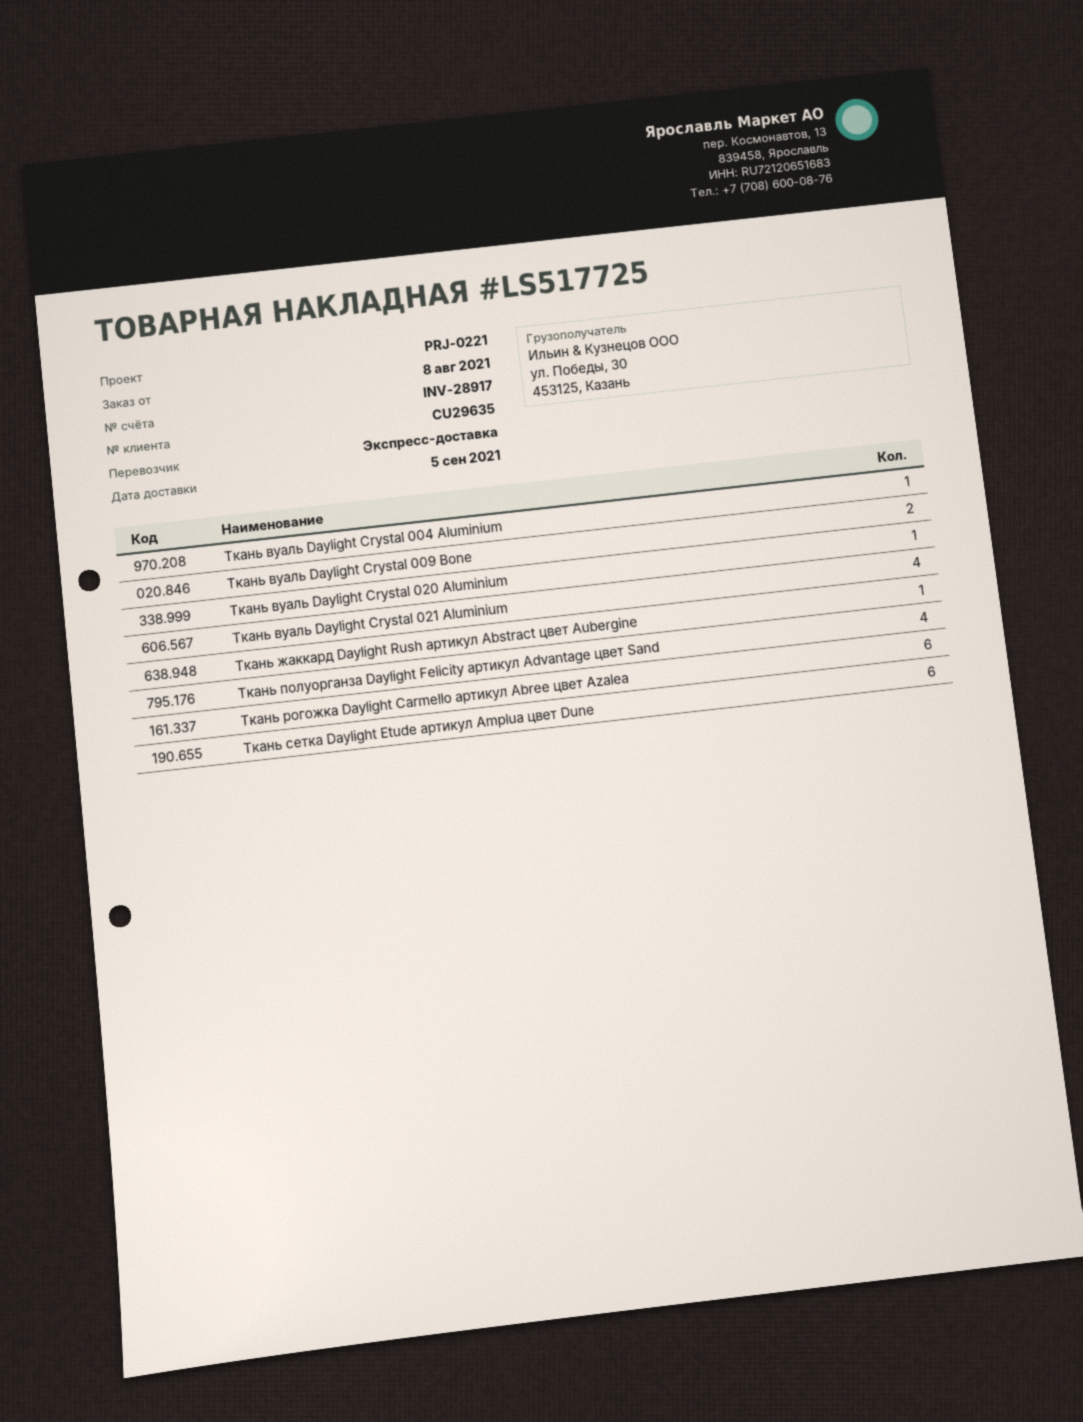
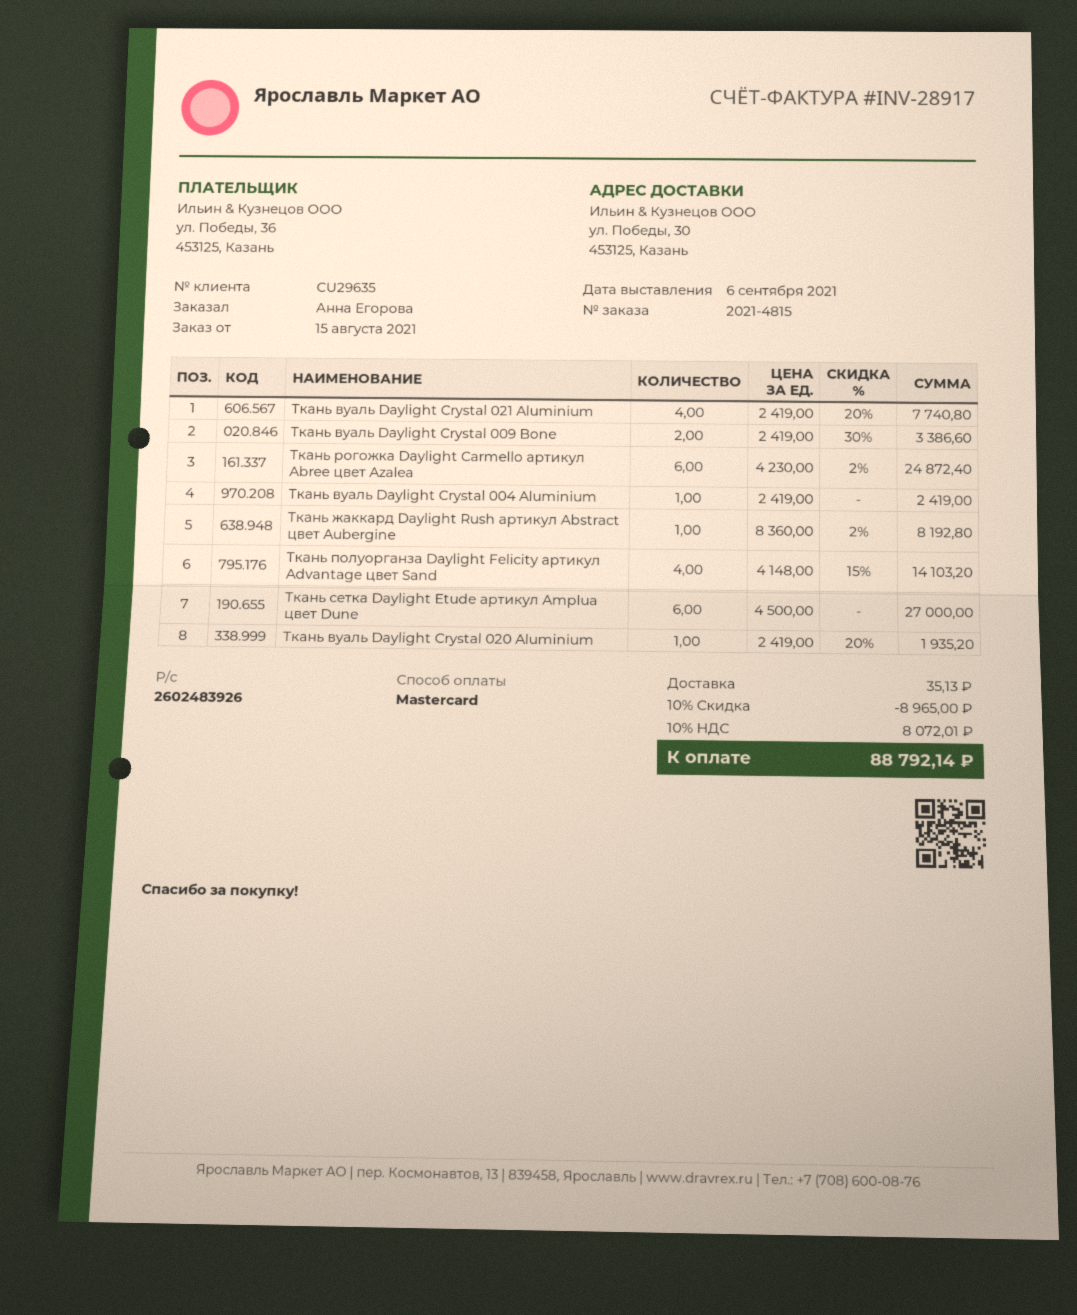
order date: 2021-08-08 -> 2021-08-15

